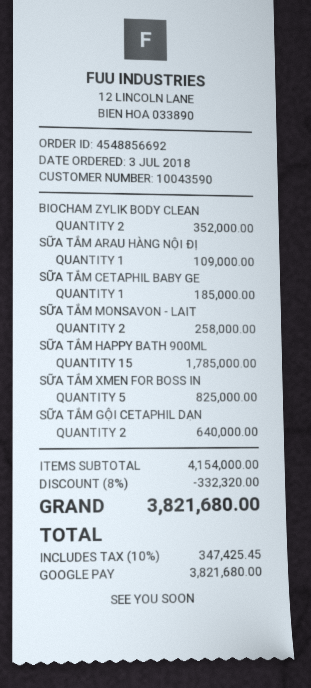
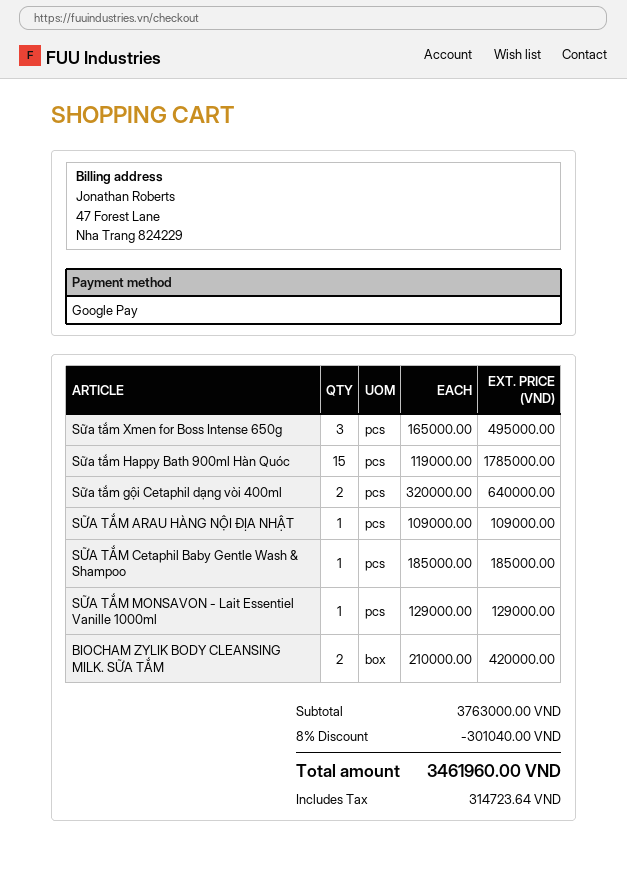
BIOCHAM ZYLIK BODY CLEAN: 2 for 352000.00 -> 2 for 420000.00
SỮA TẮM MONSAVON - LAIT: 2 for 258000.00 -> 1 for 129000.00
SỮA TẮM XMEN FOR BOSS IN: 5 for 825000.00 -> 3 for 495000.00
subtotal: 4154000.00 -> 3763000.00
discount: 8% = 332320.00 -> 8% = 301040.00
tax: 347425.45 -> 314723.64
total: 3821680.00 -> 3461960.00

